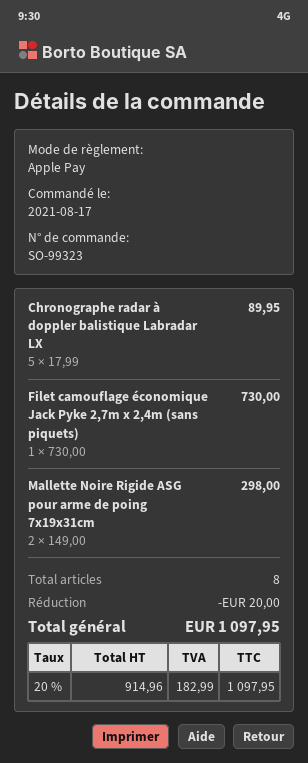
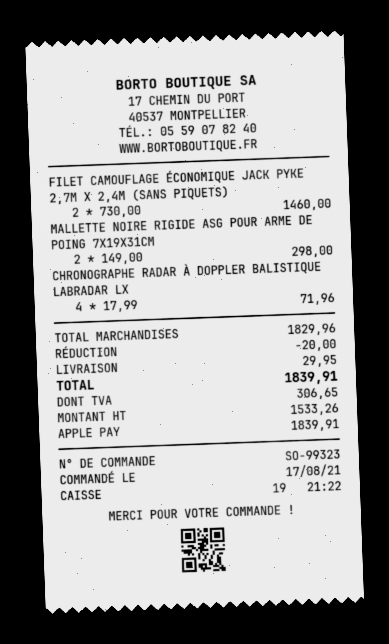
Chronographe radar à doppler balistique Labradar LX: 5 x 17.99 = 89.95 -> 4 x 17.99 = 71.96
Filet camouflage économique Jack Pyke 2,7m x 2,4m (sans piquets): 1 x 730.00 = 730.00 -> 2 x 730.00 = 1460.00
shipping: none -> 29.95
net: 914.96 -> 1533.26
tax: 182.99 -> 306.65
total: 1097.95 -> 1839.91

